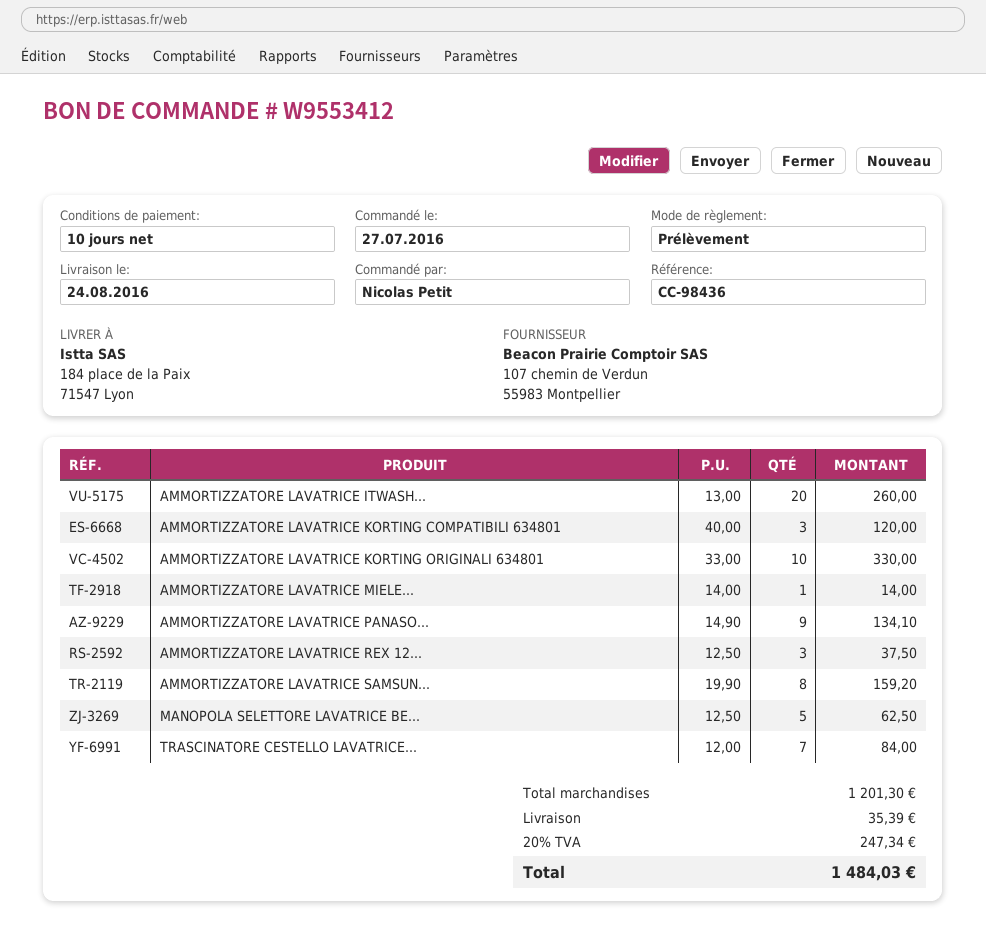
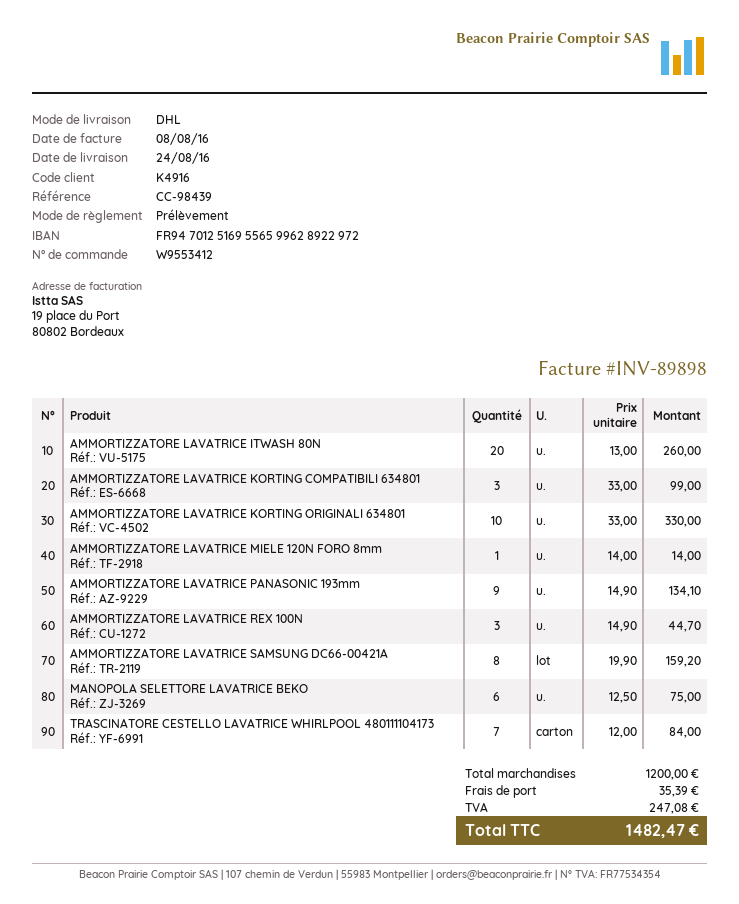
reference: CC-98436 -> CC-98439
AMMORTIZZATORE LAVATRICE KORTING COMPATIBILI 634801: 3 x 40.00 = 120.00 -> 3 x 33.00 = 99.00
AMMORTIZZATORE LAVATRICE REX 12...: 3 x 12.50 = 37.50 -> none
MANOPOLA SELETTORE LAVATRICE BE...: 5 x 12.50 = 62.50 -> 6 x 12.50 = 75.00
AMMORTIZZATORE LAVATRICE REX 100N: none -> 3 x 14.90 = 44.70
subtotal: 1201.30 -> 1200.00
tax: 247.34 -> 247.08
total: 1484.03 -> 1482.47

